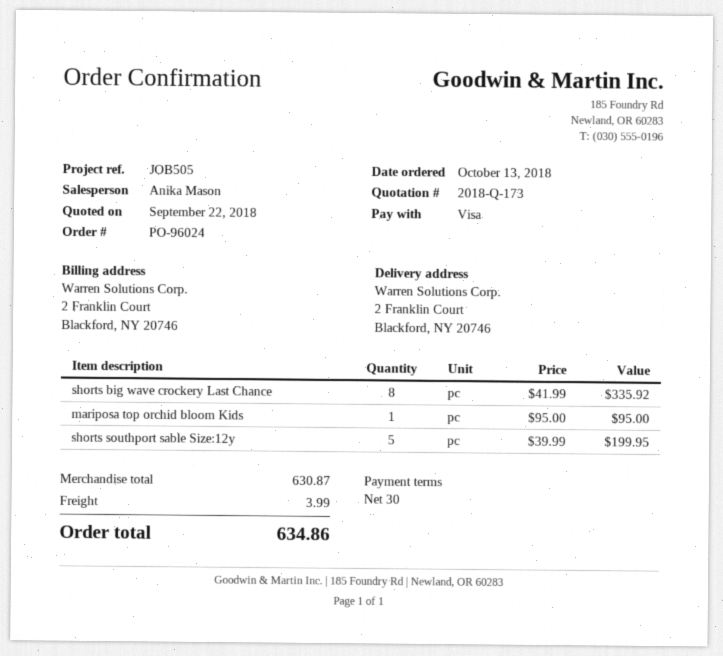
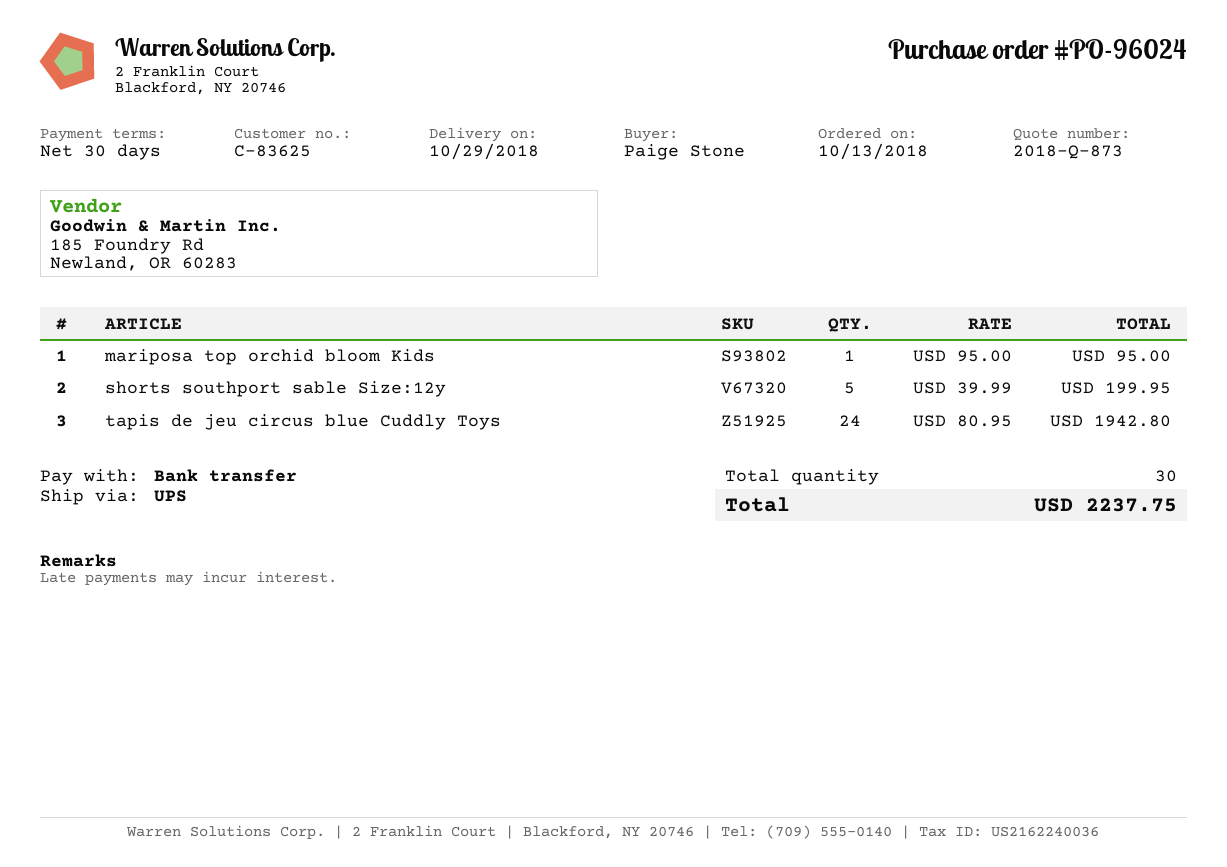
quote number: 2018-Q-173 -> 2018-Q-873
payment method: Visa -> bank transfer
shorts big wave crockery Last Chance: 8 x 41.99 = 335.92 -> none
tapis de jeu circus blue Cuddly Toys: none -> 24 x 80.95 = 1942.80
shipping: 3.99 -> none
total: 634.86 -> 2237.75

